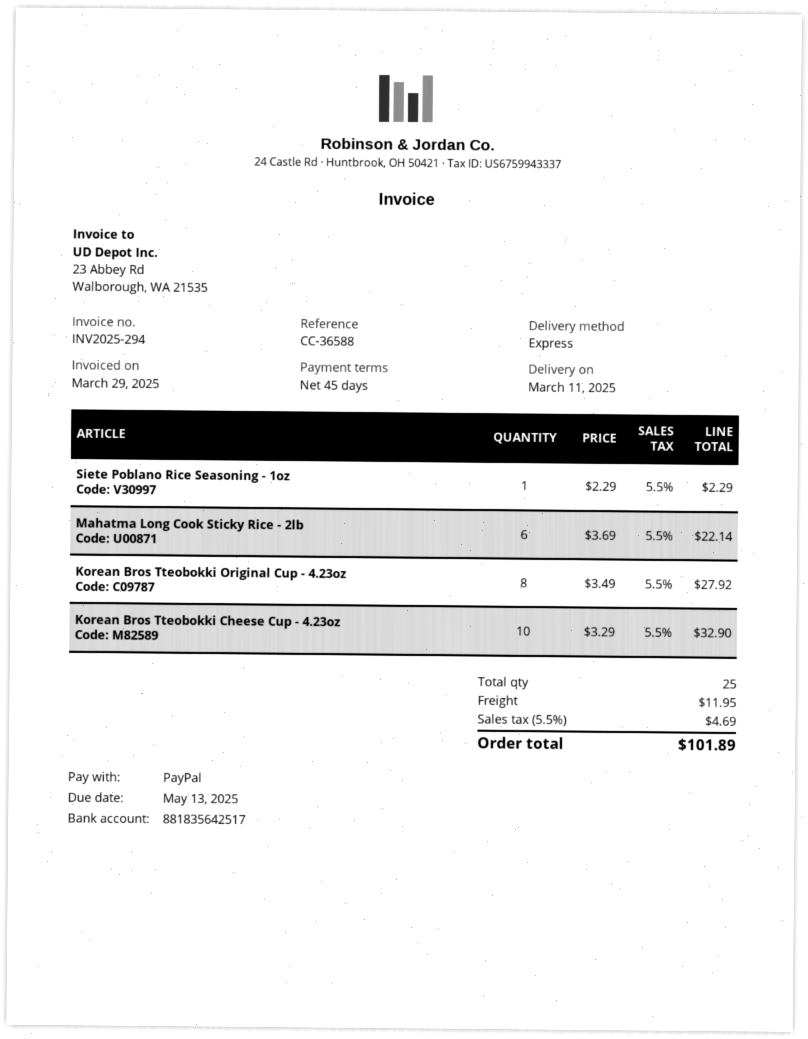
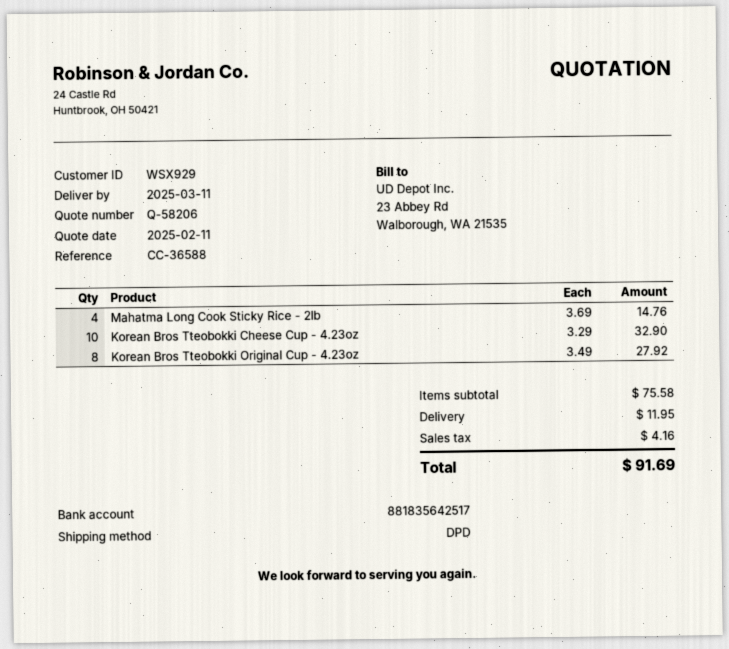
shipping method: express -> DPD
Siete Poblano Rice Seasoning - 1oz: 1 x 2.29 = 2.29 -> none
Mahatma Long Cook Sticky Rice - 2lb: 6 x 3.69 = 22.14 -> 4 x 3.69 = 14.76
tax: 4.69 -> 4.16
total: 101.89 -> 91.69

